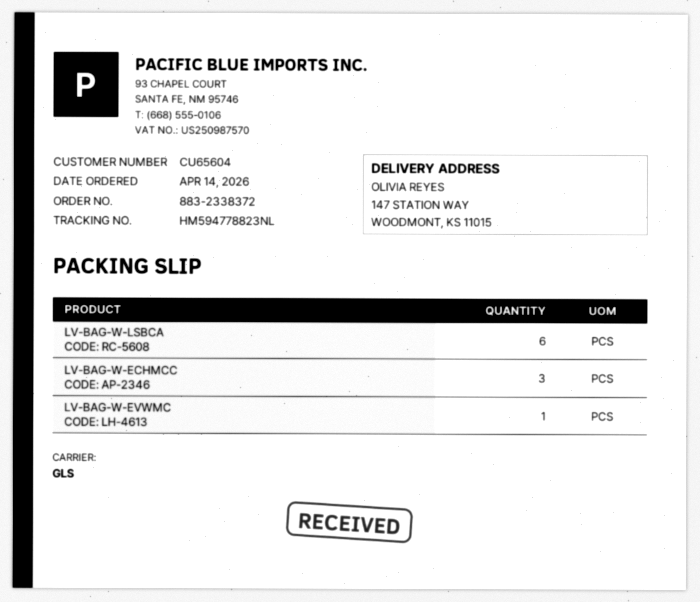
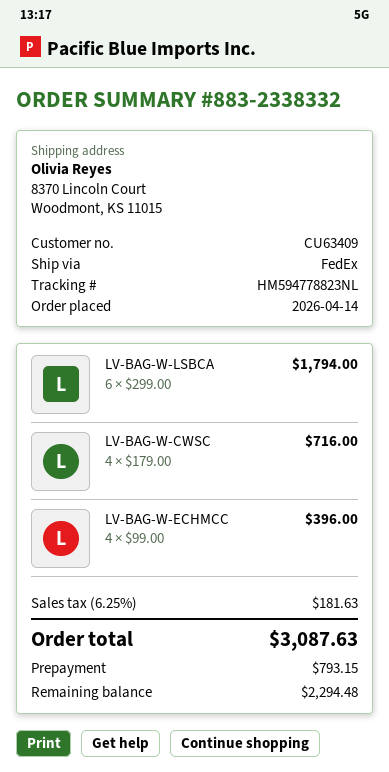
order number: 883-2338372 -> 883-2338332
customer number: CU65604 -> CU63409
shipping method: GLS -> FedEx
ship to: 147 STATION WAY, WOODMONT, KS 11015 -> 8370 Lincoln Court, Woodmont, KS 11015
LV-BAG-W-ECHMCC: 3 -> 4
LV-BAG-W-EVWMC: 1 -> none
LV-BAG-W-CWSC: none -> 4

